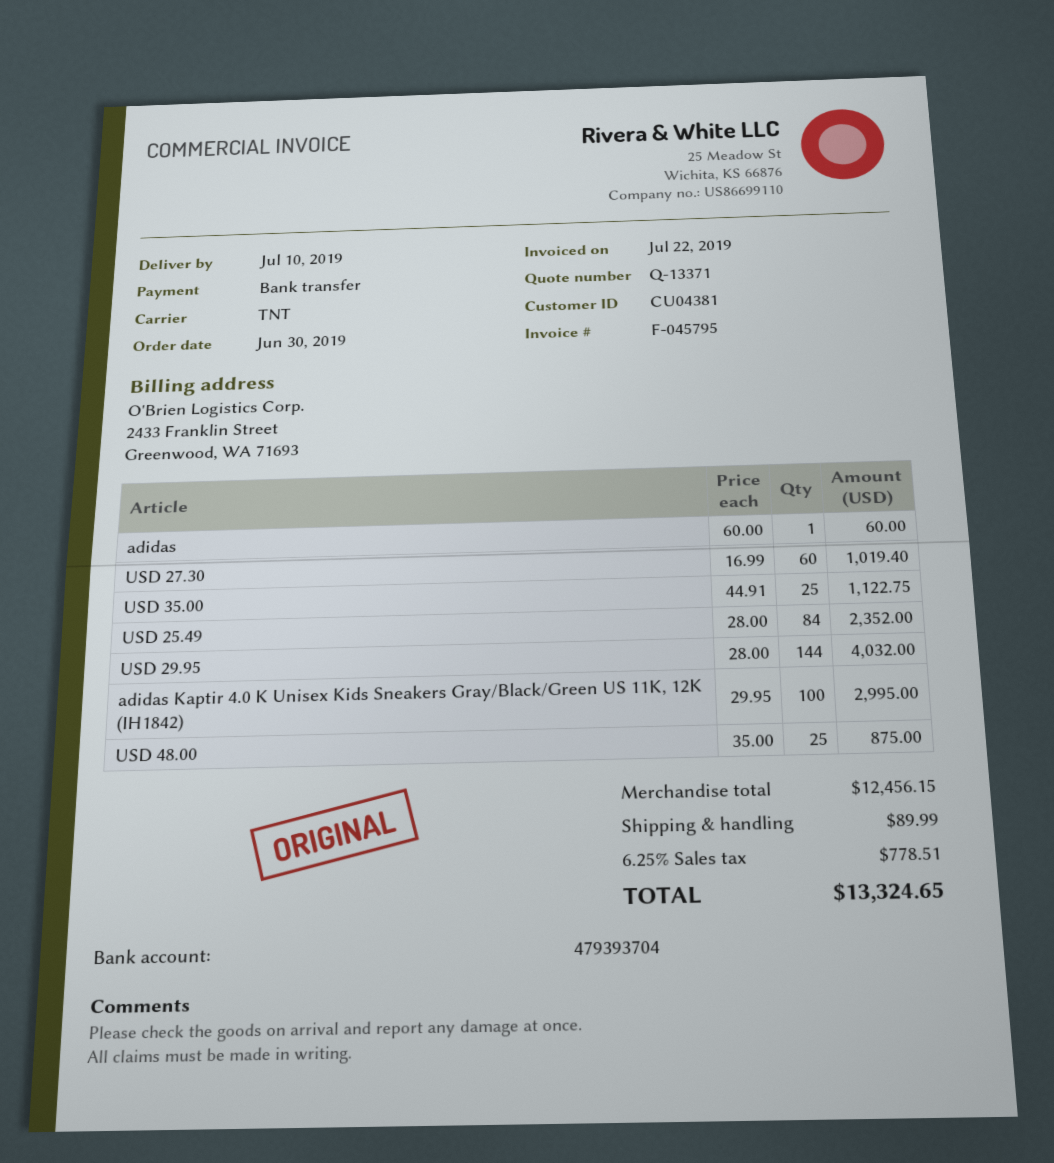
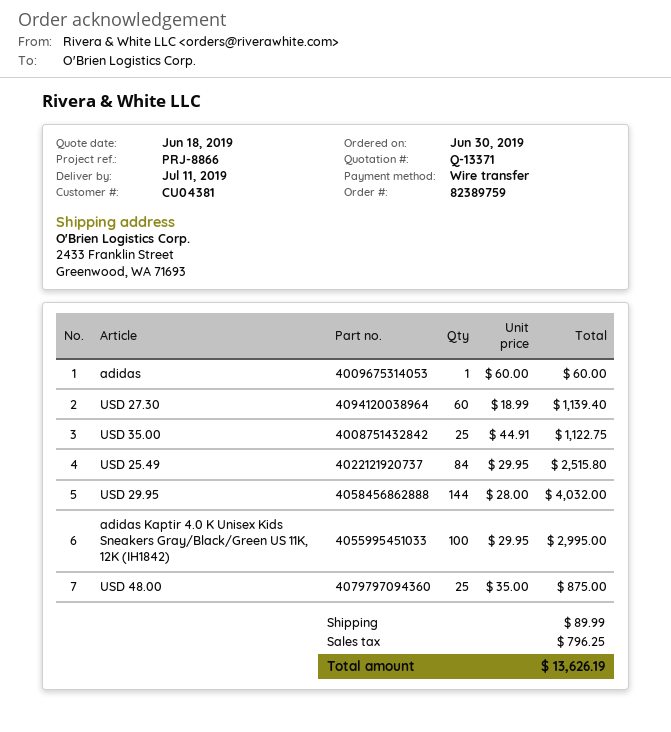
delivery date: 2019-07-10 -> 2019-07-11
USD 27.30: 60 x 16.99 = 1019.40 -> 60 x 18.99 = 1139.40
USD 25.49: 84 x 28.00 = 2352.00 -> 84 x 29.95 = 2515.80
tax: 778.51 -> 796.25
total: 13324.65 -> 13626.19

